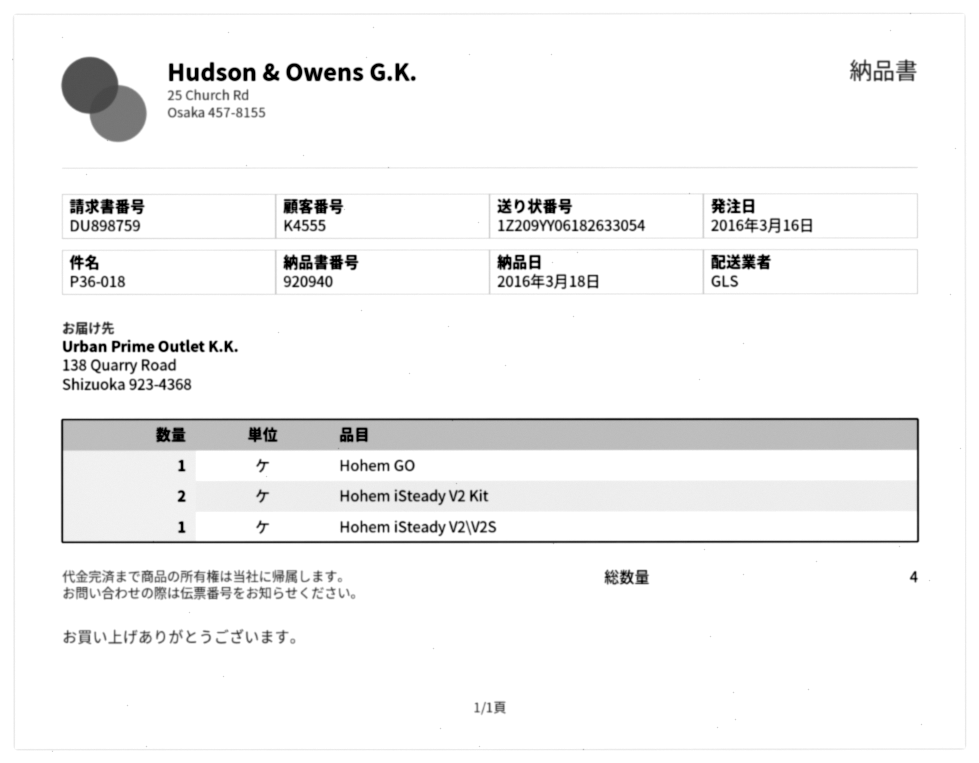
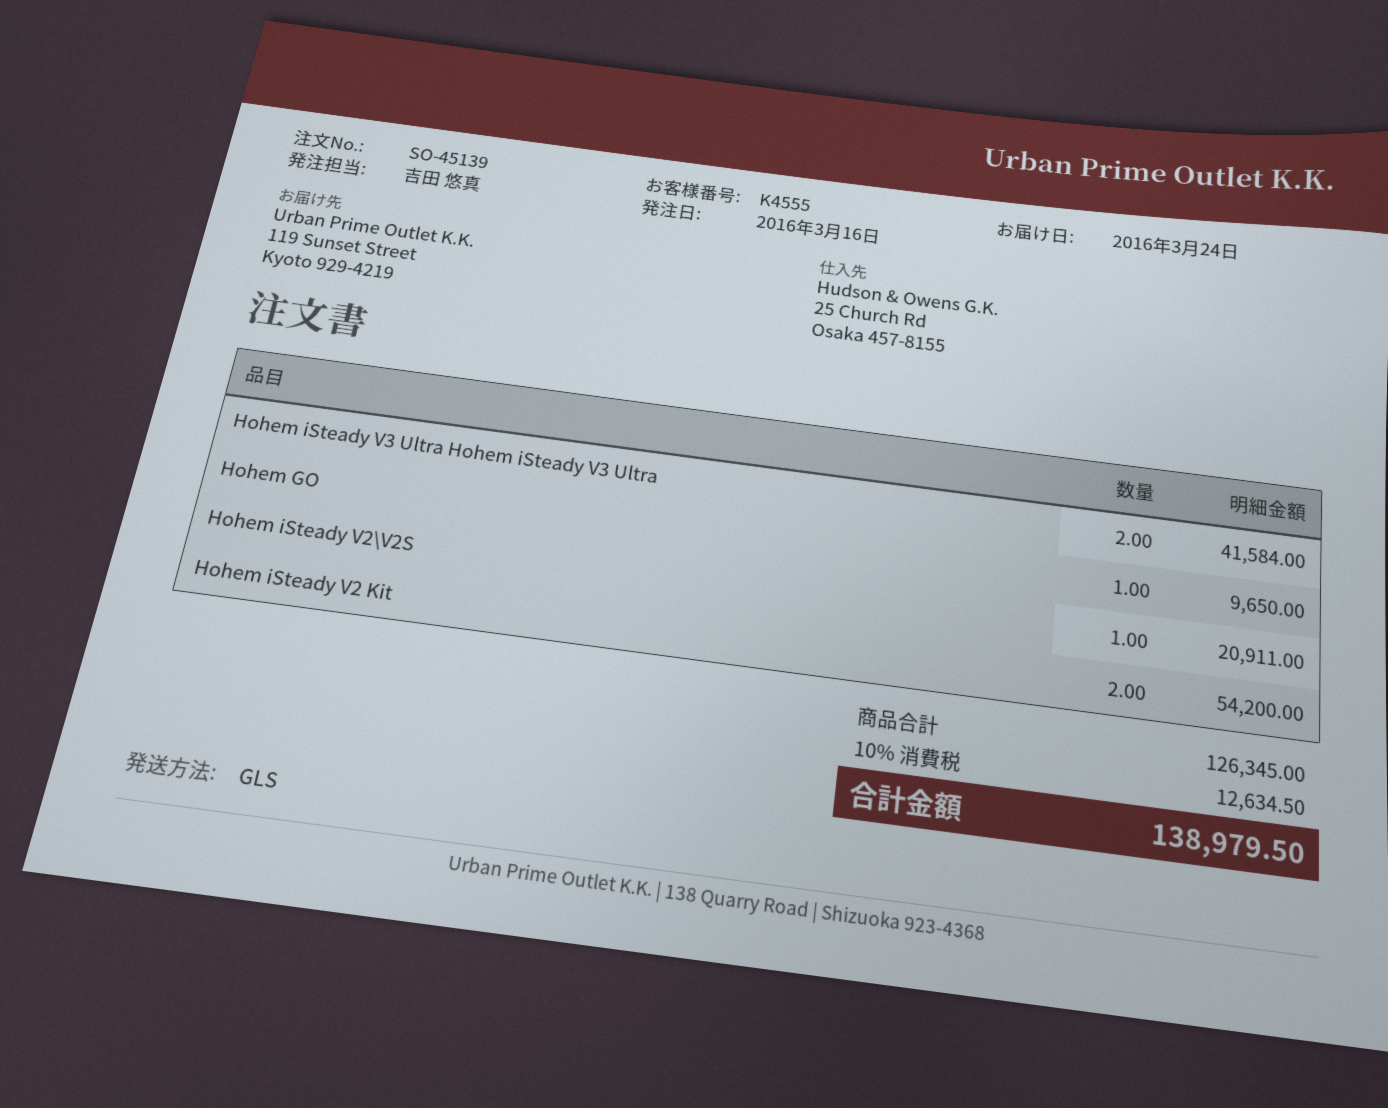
delivery date: 2016-03-18 -> 2016-03-24
ship to: 138 Quarry Road, Shizuoka 923-4368 -> 119 Sunset Street, Kyoto 929-4219
Hohem iSteady V3 Ultra Hohem iSteady V3 Ultra: none -> 2

